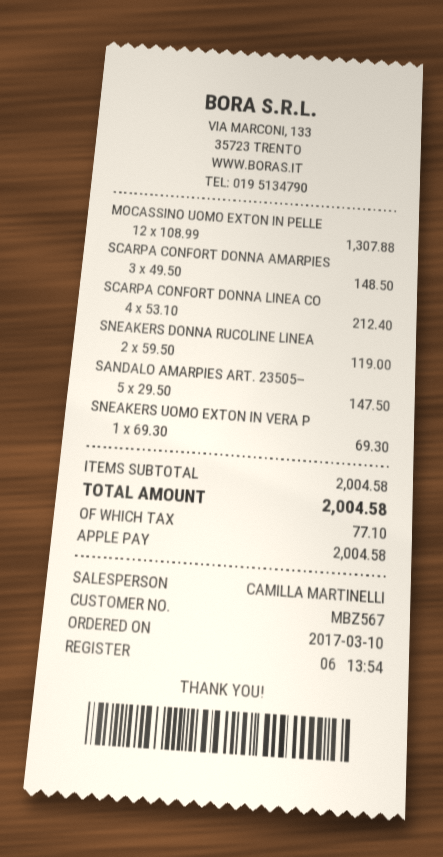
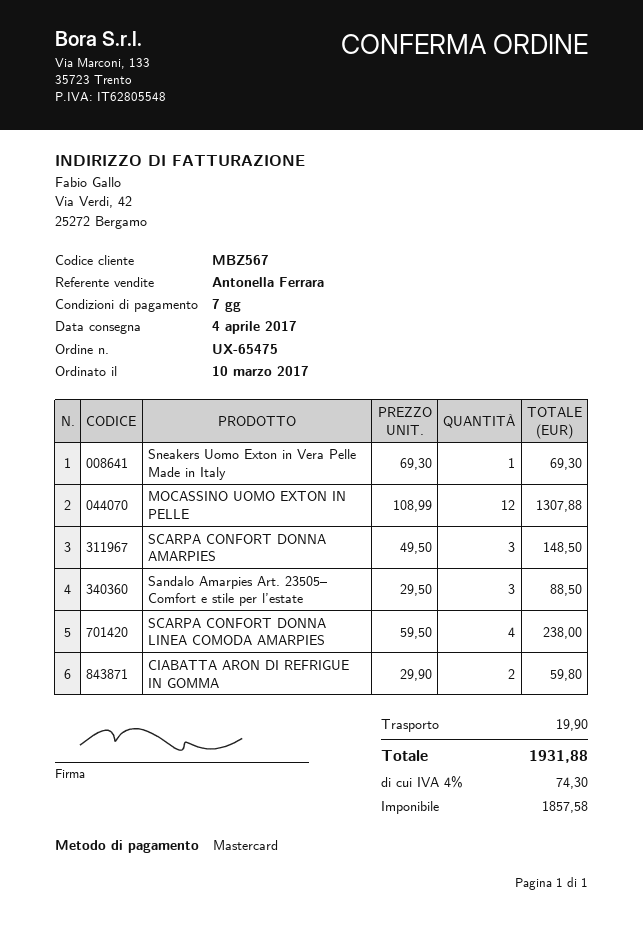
sales rep: CAMILLA MARTINELLI -> Antonella Ferrara
payment method: Apple Pay -> Mastercard
SCARPA CONFORT DONNA LINEA CO: 4 x 53.10 = 212.40 -> 4 x 59.50 = 238.00
SNEAKERS DONNA RUCOLINE LINEA: 2 x 59.50 = 119.00 -> none
SANDALO AMARPIES ART. 23505–: 5 x 29.50 = 147.50 -> 3 x 29.50 = 88.50
CIABATTA ARON DI REFRIGUE IN GOMMA: none -> 2 x 29.90 = 59.80
shipping: none -> 19.90
tax: 77.10 -> 74.30
total: 2004.58 -> 1931.88

